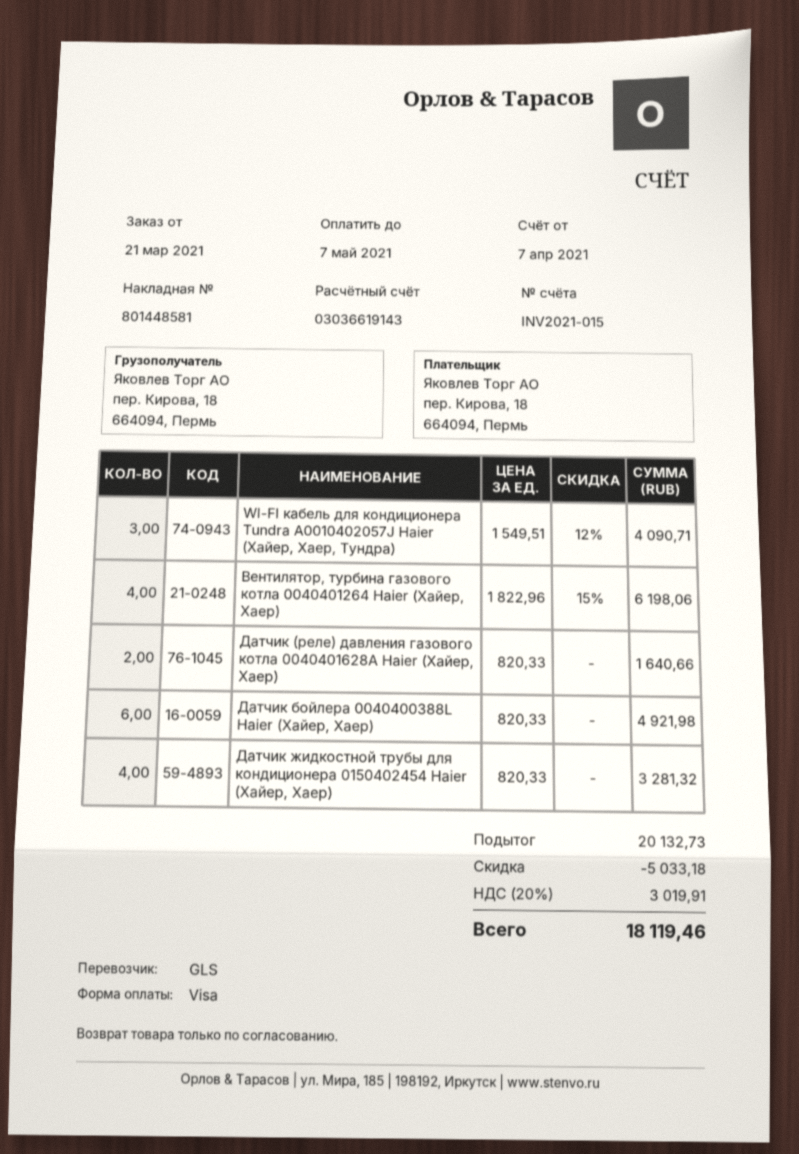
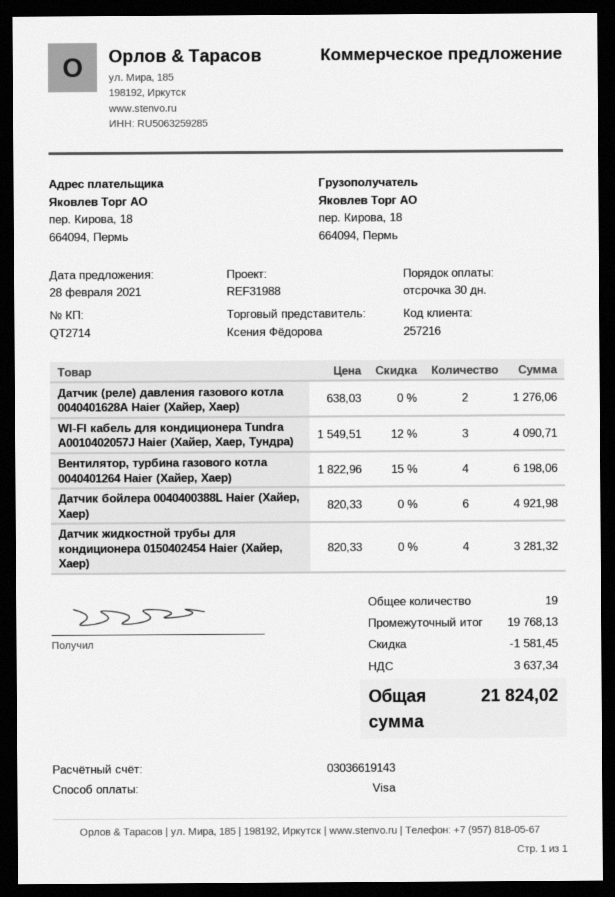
Датчик (реле) давления газового котла 0040401628A Haier (Хайер, Хаер): 2 x 820.33 = 1640.66 -> 2 x 638.03 = 1276.06
subtotal: 20132.73 -> 19768.13
discount: 5033.18 -> 1581.45
tax: 3019.91 -> 3637.34
total: 18119.46 -> 21824.02

